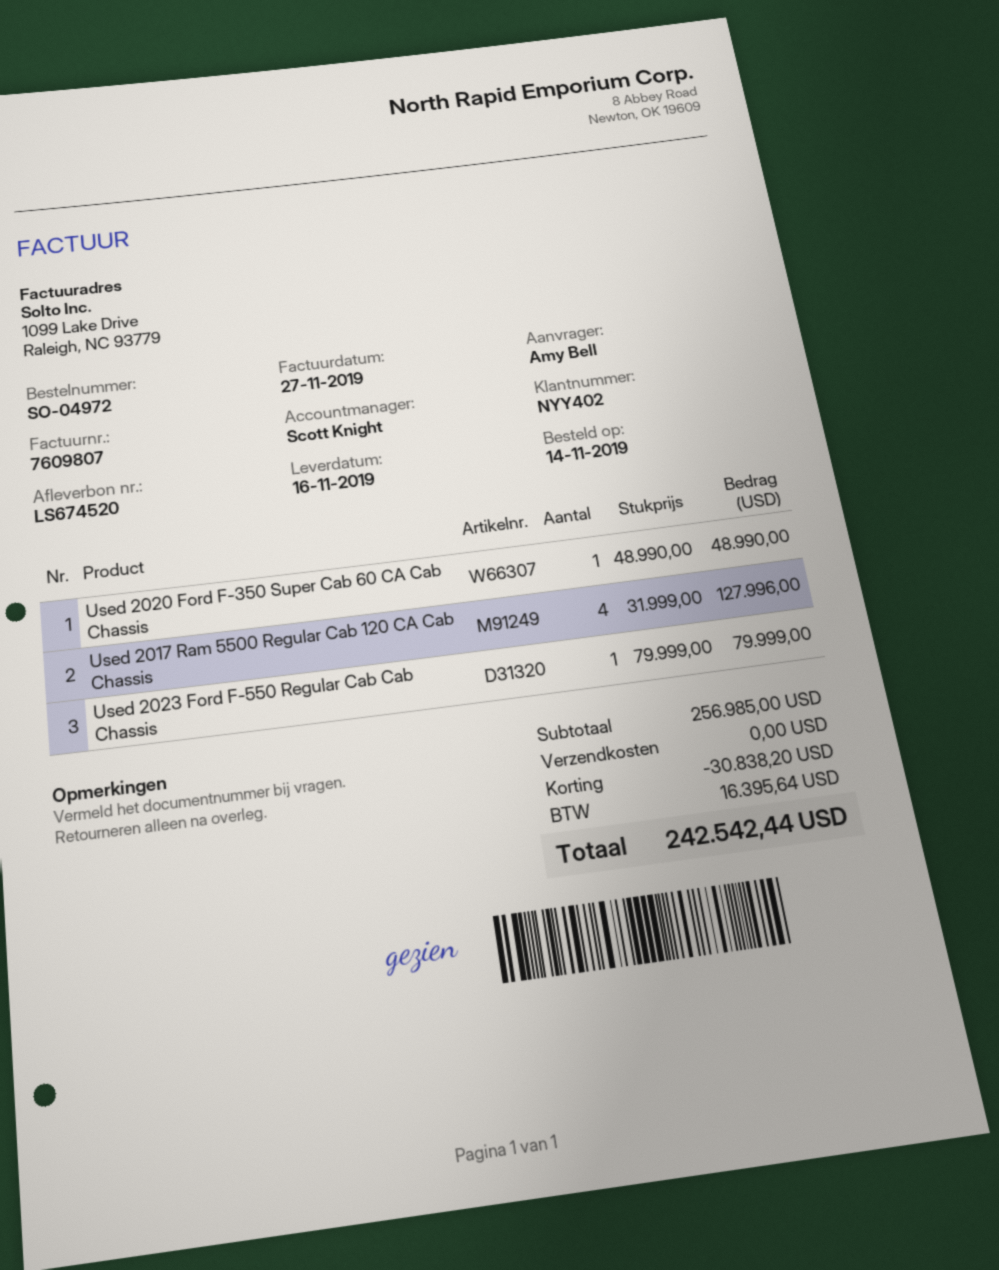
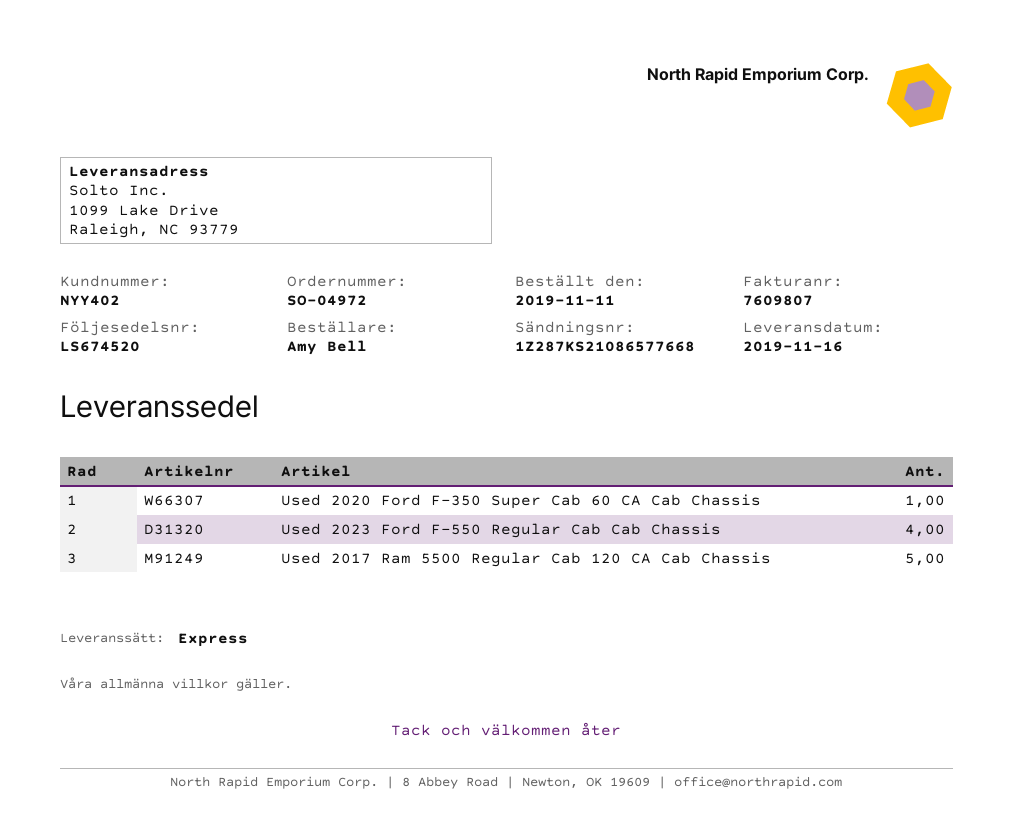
order date: 2019-11-14 -> 2019-11-11
Used 2017 Ram 5500 Regular Cab 120 CA Cab Chassis: 4 -> 5
Used 2023 Ford F-550 Regular Cab Cab Chassis: 1 -> 4

